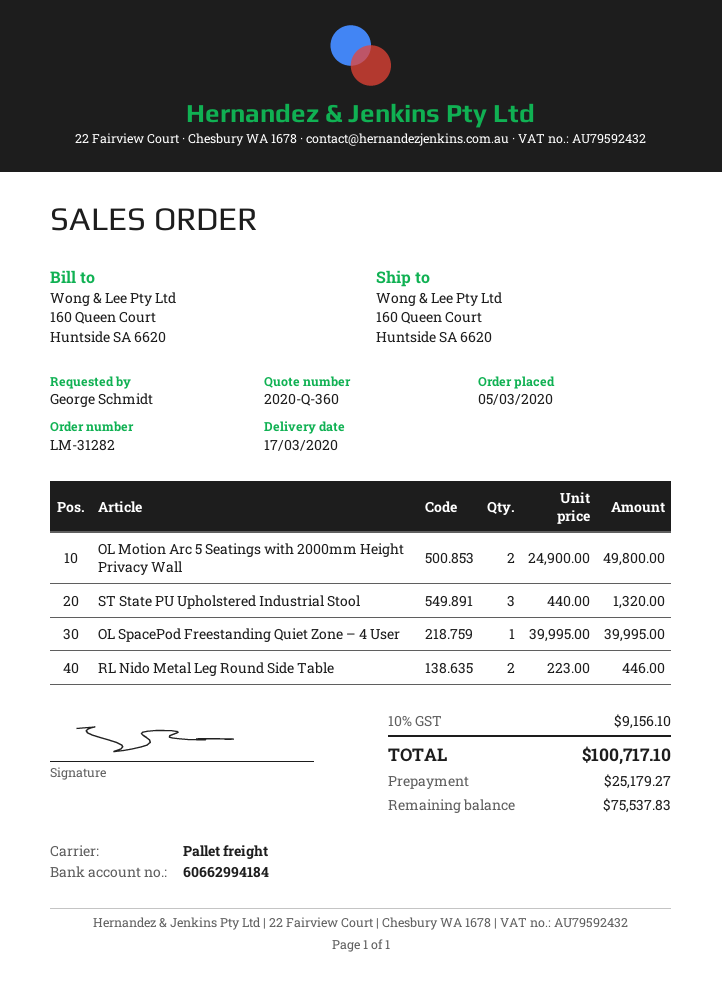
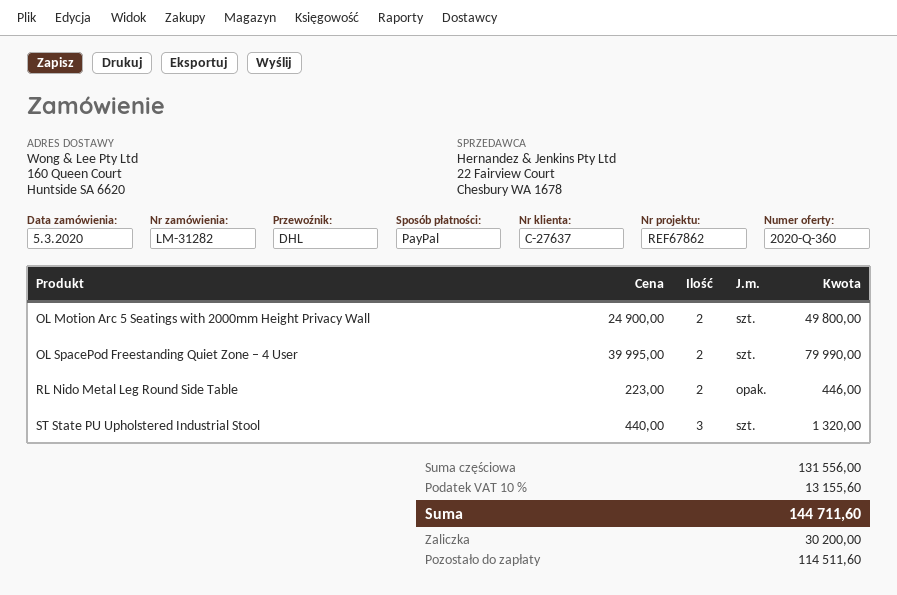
shipping method: pallet freight -> DHL
OL SpacePod Freestanding Quiet Zone – 4 User: 1 x 39995.00 = 39995.00 -> 2 x 39995.00 = 79990.00
tax: 10% = 9156.10 -> 10% = 13155.60
total: 100717.10 -> 144711.60
deposit: 25179.27 -> 30200.00
balance: 75537.83 -> 114511.60

